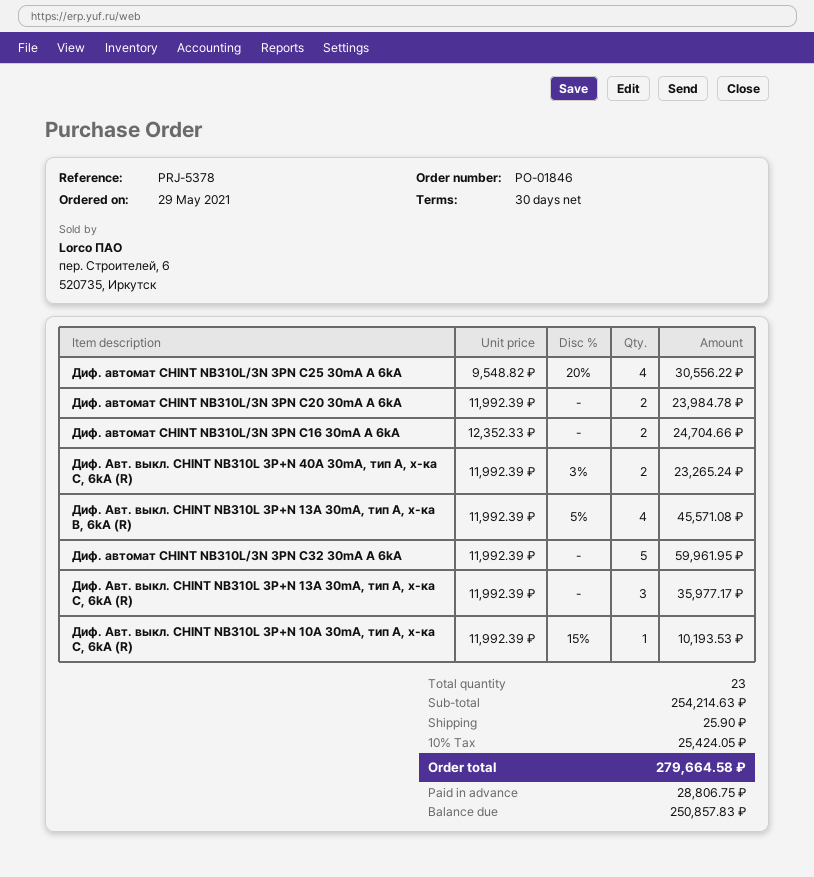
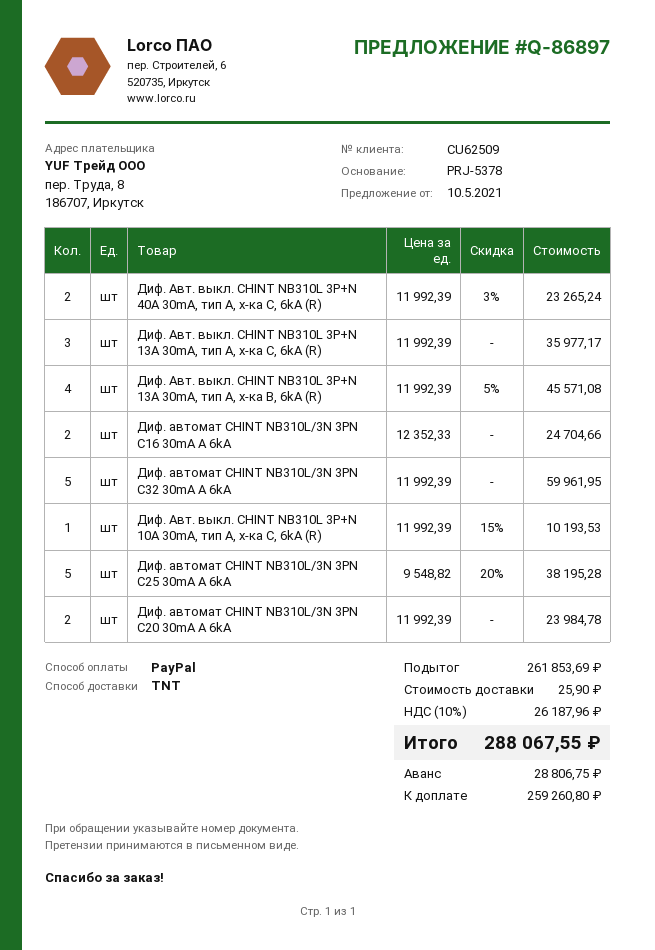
Диф. автомат CHINT NB310L/3N 3PN C25 30mA A 6kA: 4 x 9548.82 - 20% = 30556.22 -> 5 x 9548.82 - 20% = 38195.28
subtotal: 254214.63 -> 261853.69
tax: 10% = 25424.05 -> 10% = 26187.96
total: 279664.58 -> 288067.55
balance: 250857.83 -> 259260.80

